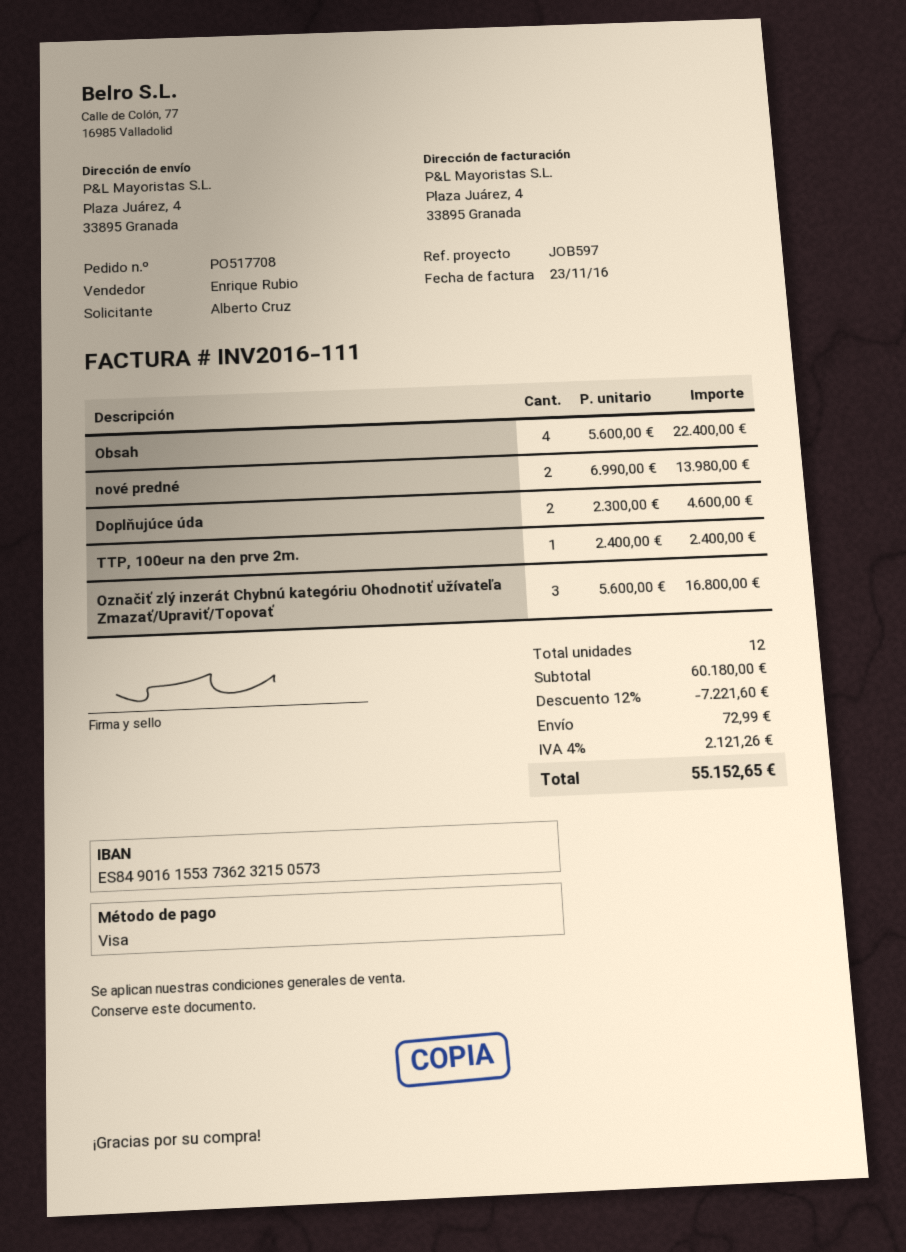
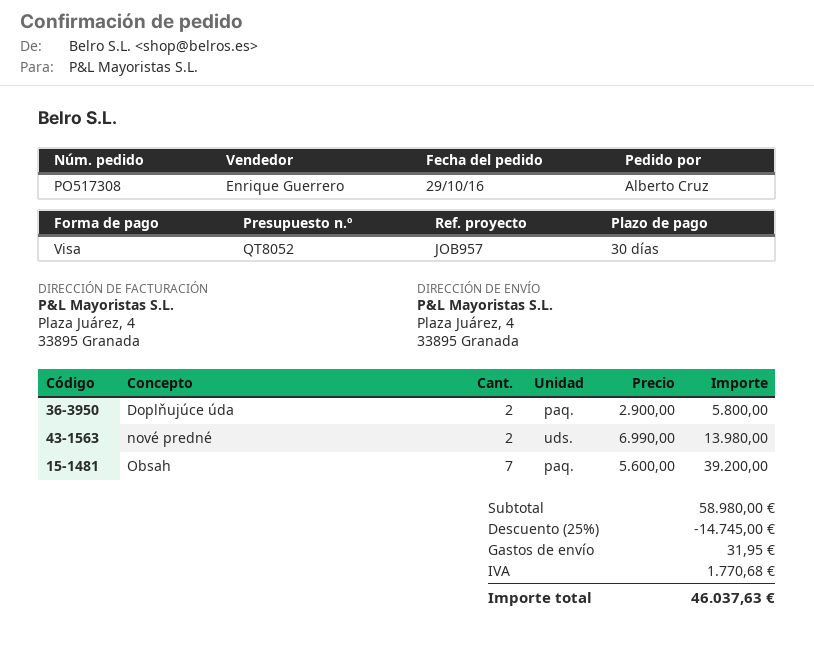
order number: PO517708 -> PO517308
reference: JOB597 -> JOB957
sales rep: Enrique Rubio -> Enrique Guerrero
Obsah: 4 x 5600.00 = 22400.00 -> 7 x 5600.00 = 39200.00
Doplňujúce úda: 2 x 2300.00 = 4600.00 -> 2 x 2900.00 = 5800.00
TTP, 100eur na den prve 2m.: 1 x 2400.00 = 2400.00 -> none
Označiť zlý inzerát Chybnú kategóriu Ohodnotiť užívateľa Zmazať/Upraviť/Topovať: 3 x 5600.00 = 16800.00 -> none
subtotal: 60180.00 -> 58980.00
discount: 12% = 7221.60 -> 25% = 14745.00
shipping: 72.99 -> 31.95
tax: 2121.26 -> 1770.68
total: 55152.65 -> 46037.63

